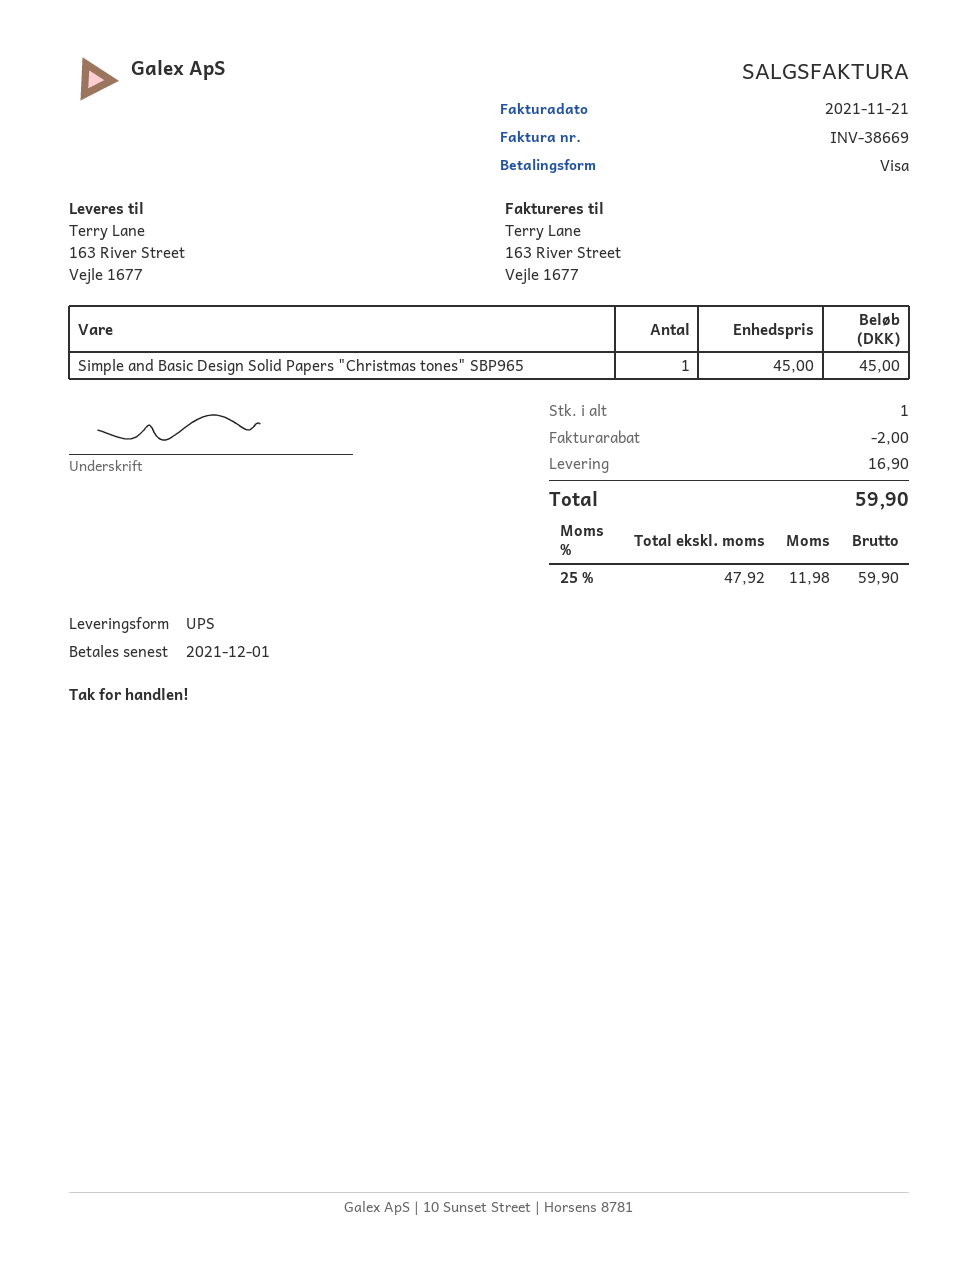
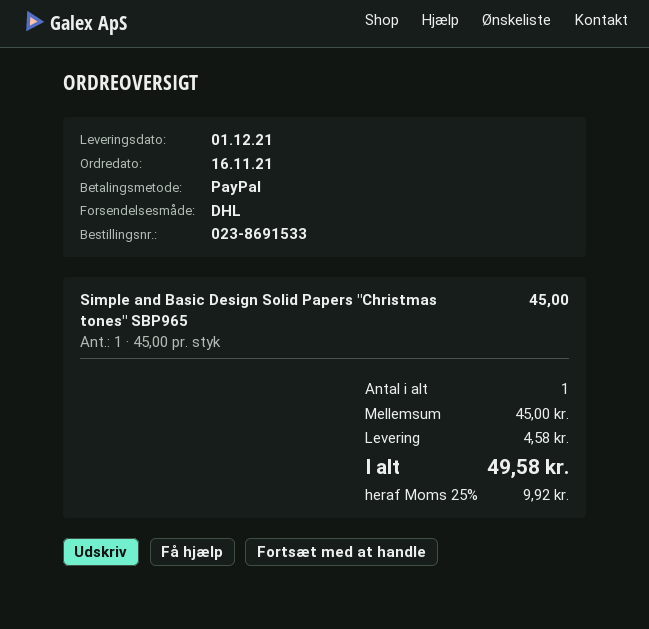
payment method: Visa -> PayPal
shipping method: UPS -> DHL
discount: 2.00 -> none
shipping: 16.90 -> 4.58
tax: 25% = 11.98 -> 25% = 9.92
total: 59.90 -> 49.58

